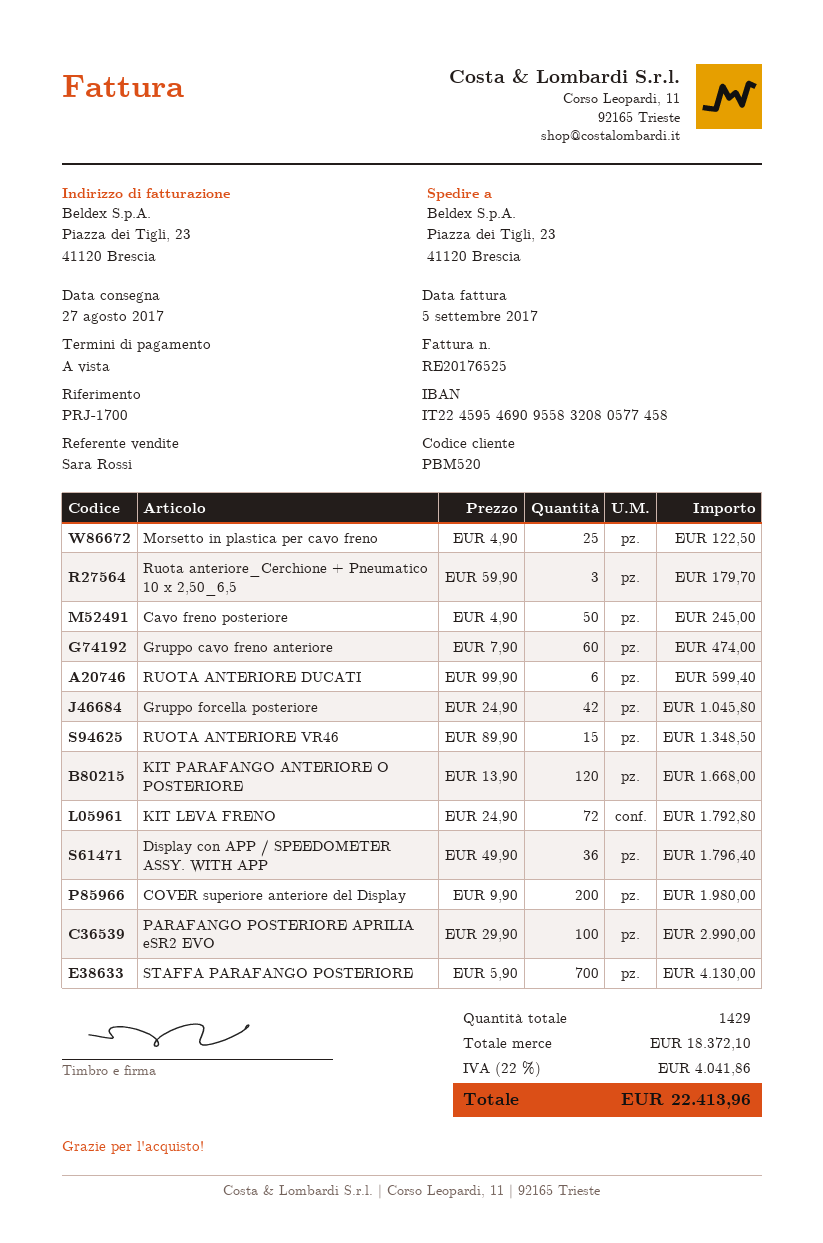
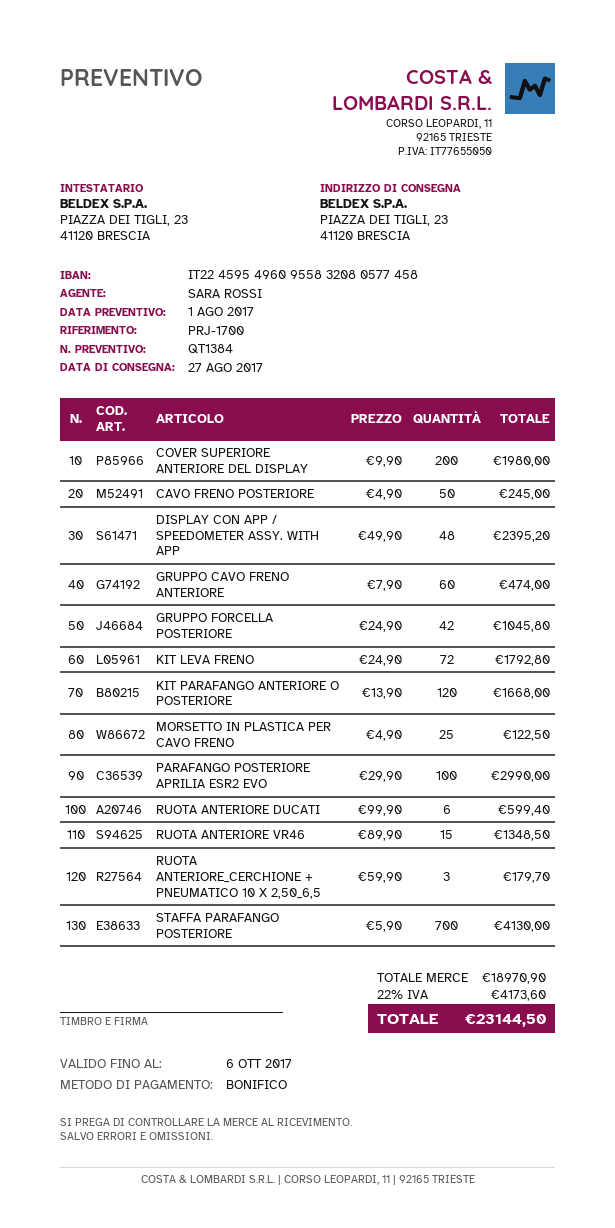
bank account: IT2245954690955832080577458 -> IT2245954960955832080577458
Display con APP / SPEEDOMETER ASSY. WITH APP: 36 x 49.90 = 1796.40 -> 48 x 49.90 = 2395.20
subtotal: 18372.10 -> 18970.90
tax: 22% = 4041.86 -> 22% = 4173.60
total: 22413.96 -> 23144.50

